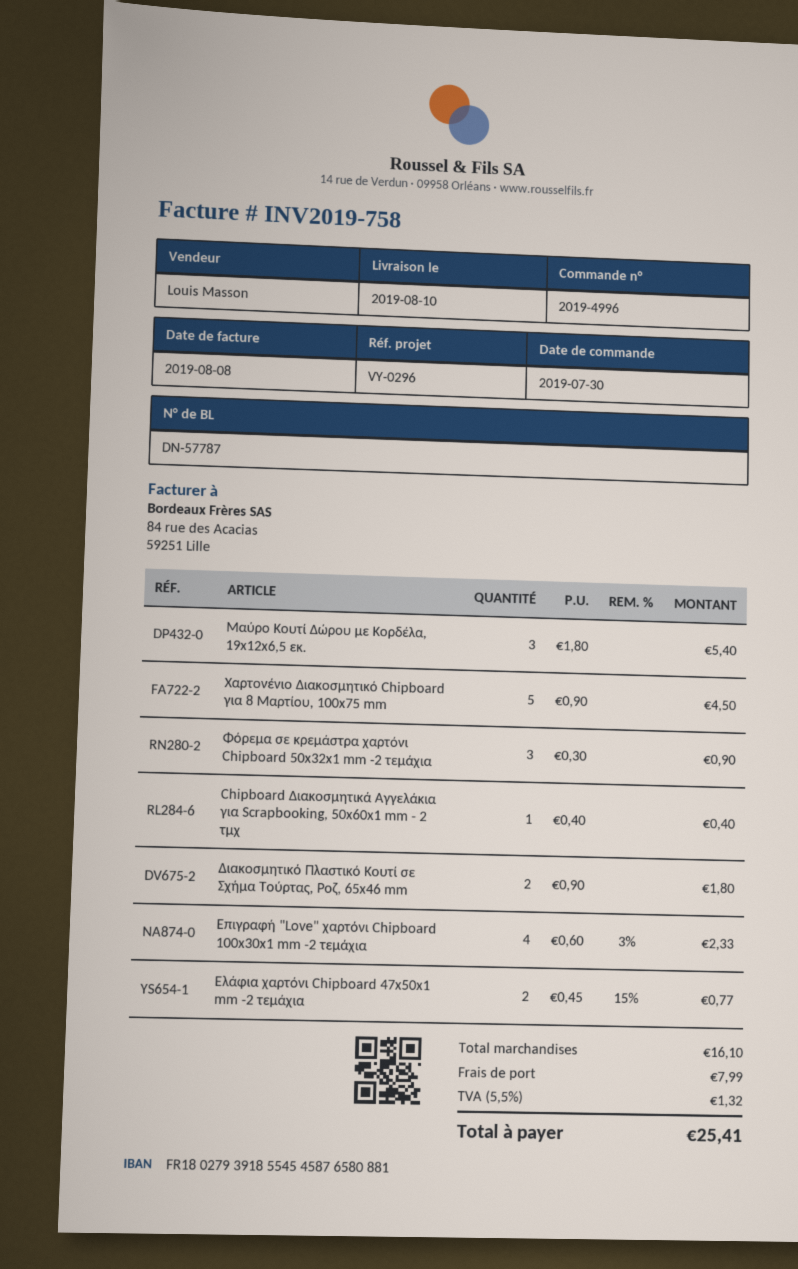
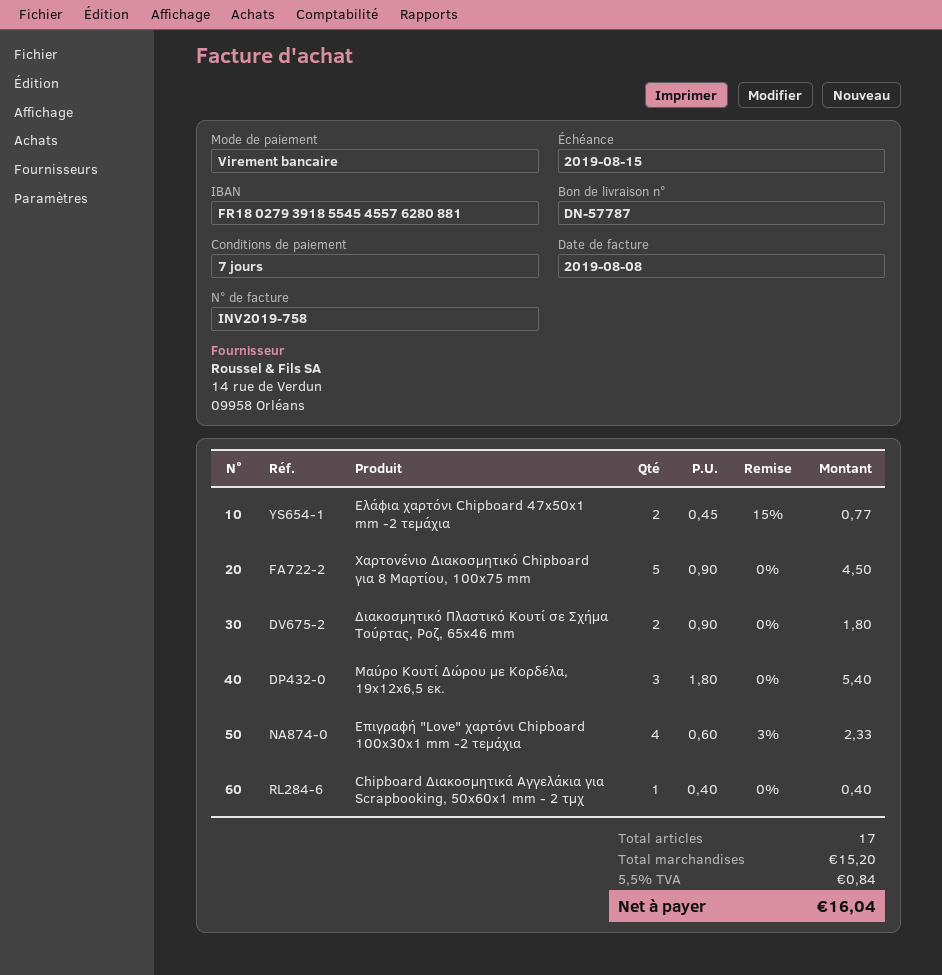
bank account: FR1802793918554545876580881 -> FR1802793918554545576280881
Φόρεμα σε κρεμάστρα χαρτόνι Chipboard 50x32x1 mm -2 τεμάχια: 3 x 0.30 = 0.90 -> none
subtotal: 16.10 -> 15.20
shipping: 7.99 -> none
tax: 5.5% = 1.32 -> 5.5% = 0.84
total: 25.41 -> 16.04

